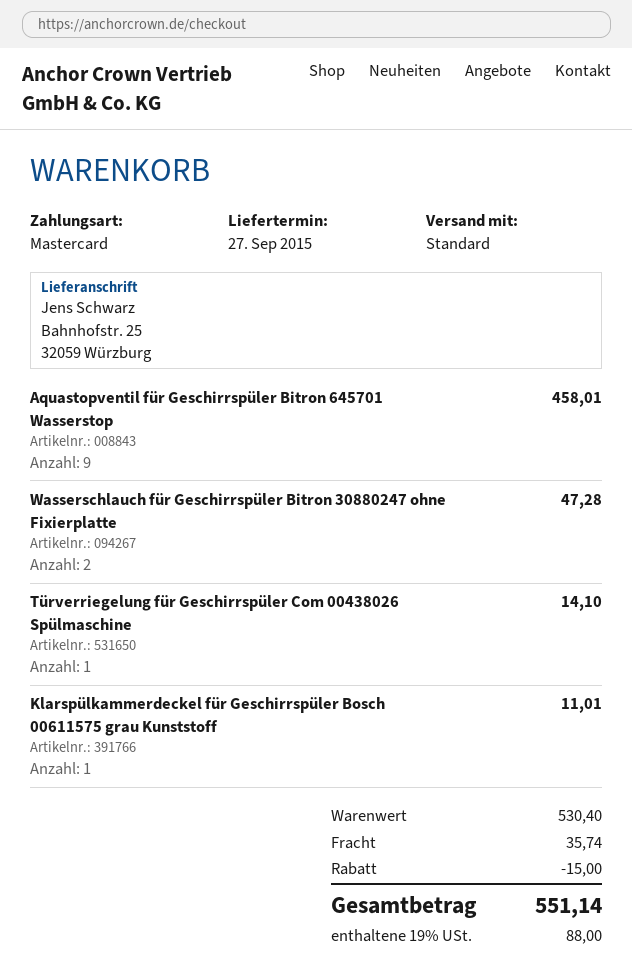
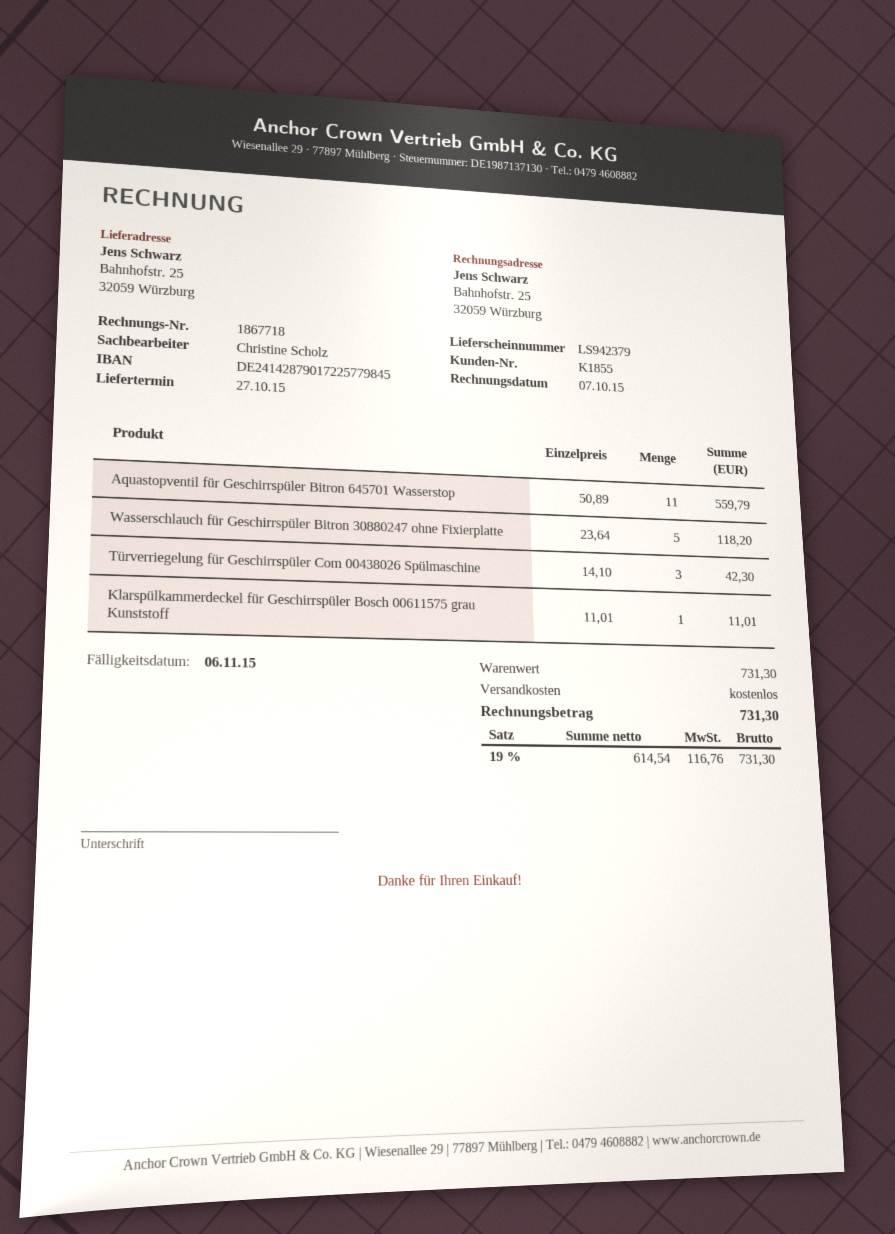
delivery date: 2015-09-27 -> 2015-10-27
Aquastopventil für Geschirrspüler Bitron 645701 Wasserstop: 9 for 458.01 -> 11 for 559.79
Wasserschlauch für Geschirrspüler Bitron 30880247 ohne Fixierplatte: 2 for 47.28 -> 5 for 118.20
Türverriegelung für Geschirrspüler Com 00438026 Spülmaschine: 1 for 14.10 -> 3 for 42.30
subtotal: 530.40 -> 731.30
discount: 15.00 -> none
shipping: 35.74 -> 0.00
tax: 19% = 88.00 -> 19% = 116.76
total: 551.14 -> 731.30

